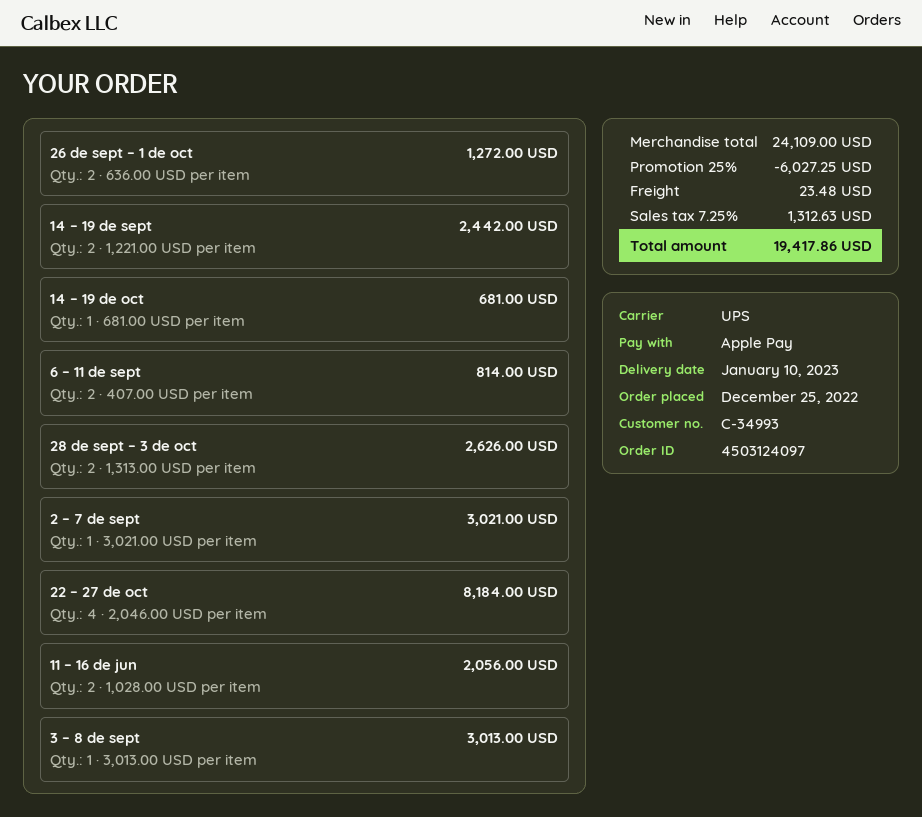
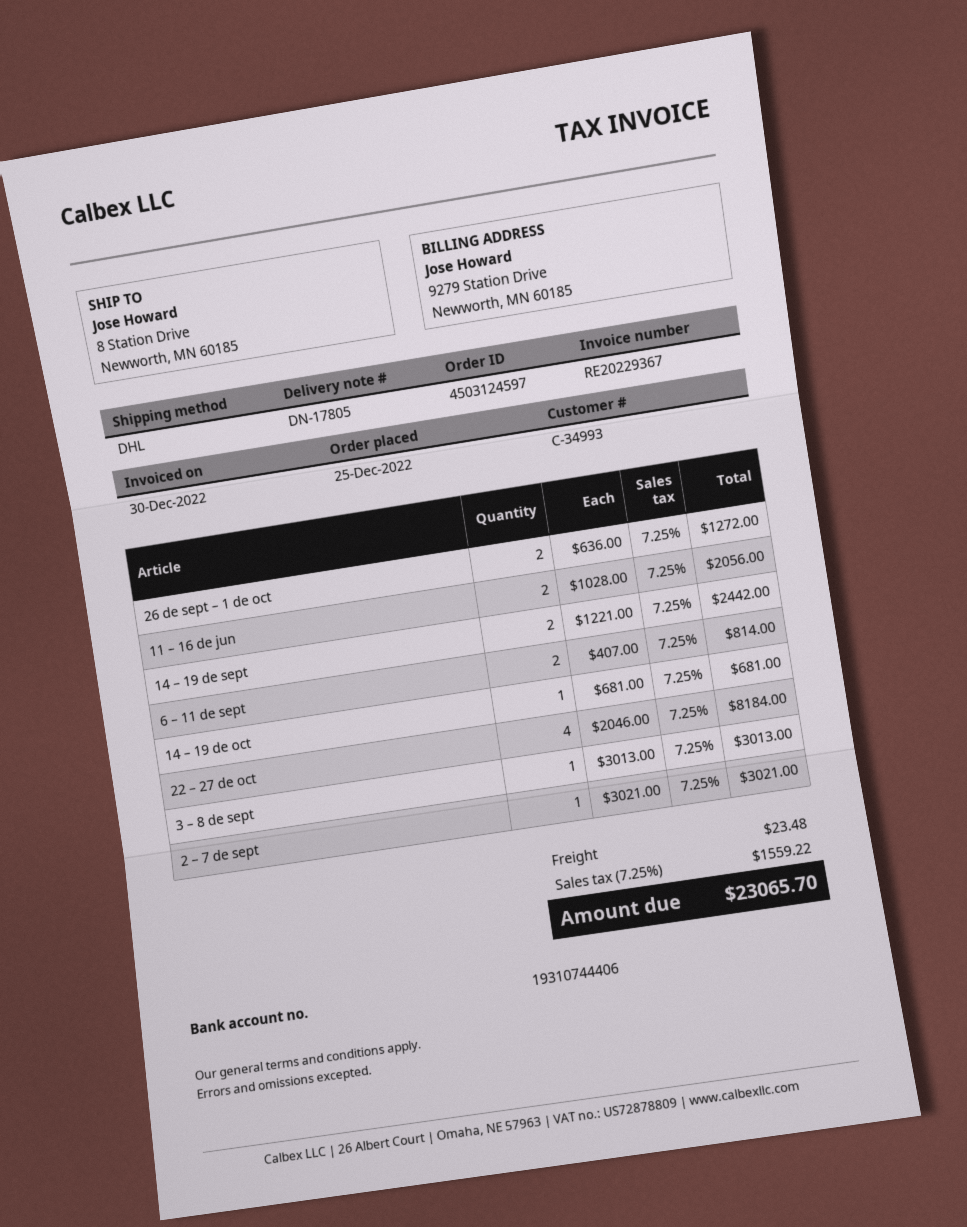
order number: 4503124097 -> 4503124597
shipping method: UPS -> DHL
28 de sept – 3 de oct: 2 x 1313.00 = 2626.00 -> none
discount: 25% = 6027.25 -> none
tax: 7.25% = 1312.63 -> 7.25% = 1559.22
total: 19417.86 -> 23065.70

